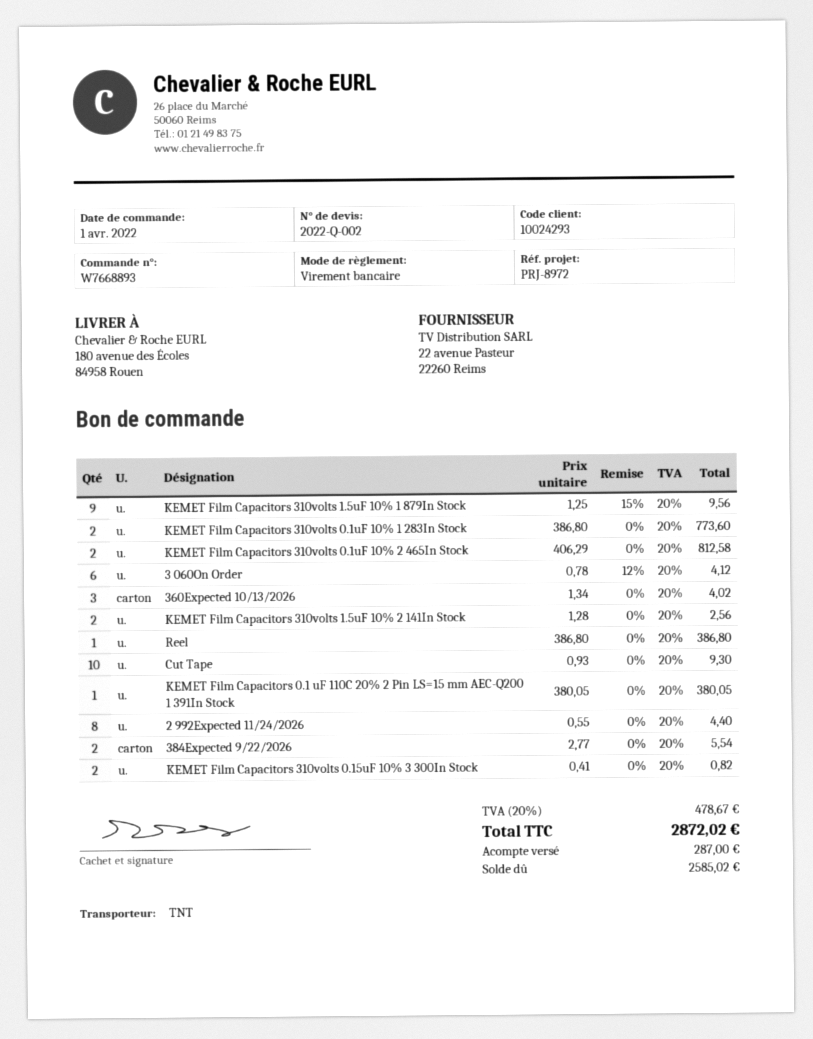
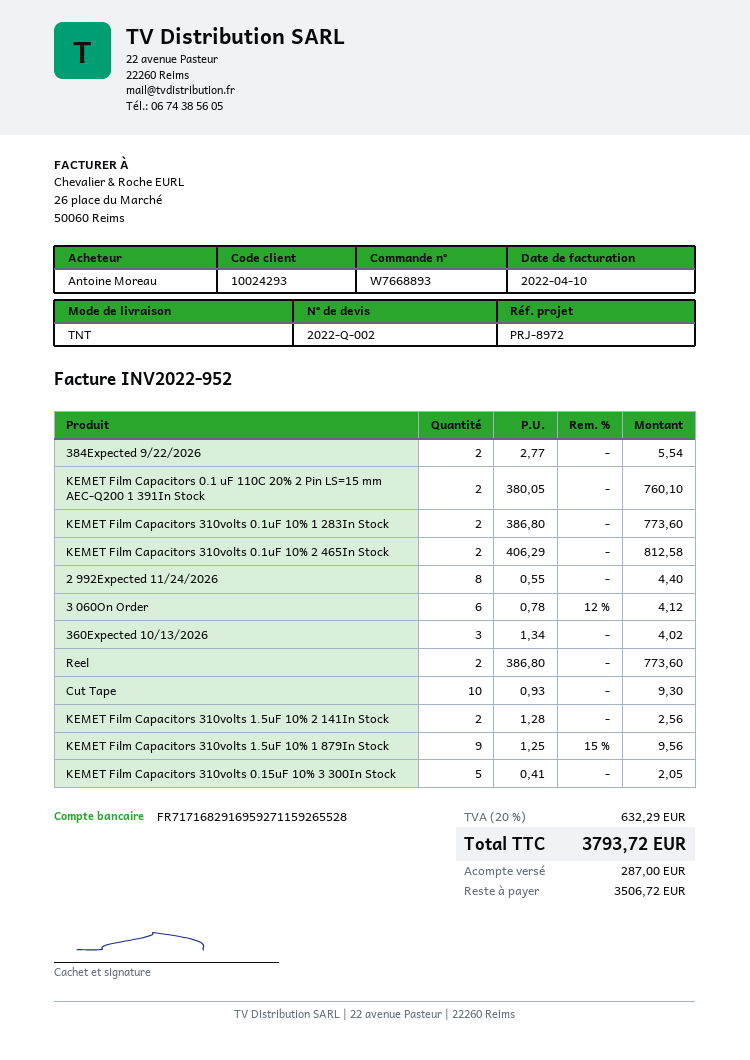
Reel: 1 x 386.80 = 386.80 -> 2 x 386.80 = 773.60
KEMET Film Capacitors 0.1 uF 110C 20% 2 Pin LS=15 mm AEC-Q200 1 391In Stock: 1 x 380.05 = 380.05 -> 2 x 380.05 = 760.10
KEMET Film Capacitors 310volts 0.15uF 10% 3 300In Stock: 2 x 0.41 = 0.82 -> 5 x 0.41 = 2.05
tax: 20% = 478.67 -> 20% = 632.29
total: 2872.02 -> 3793.72
balance: 2585.02 -> 3506.72

